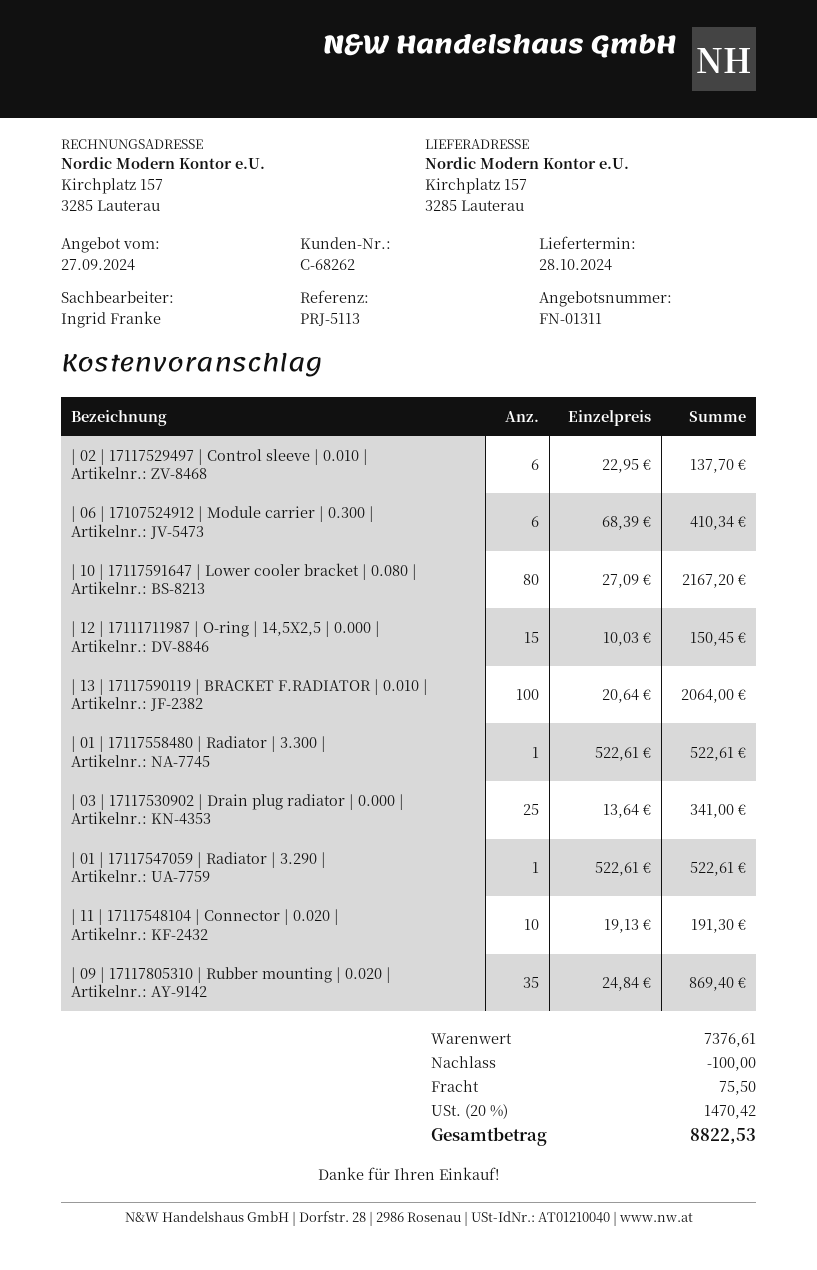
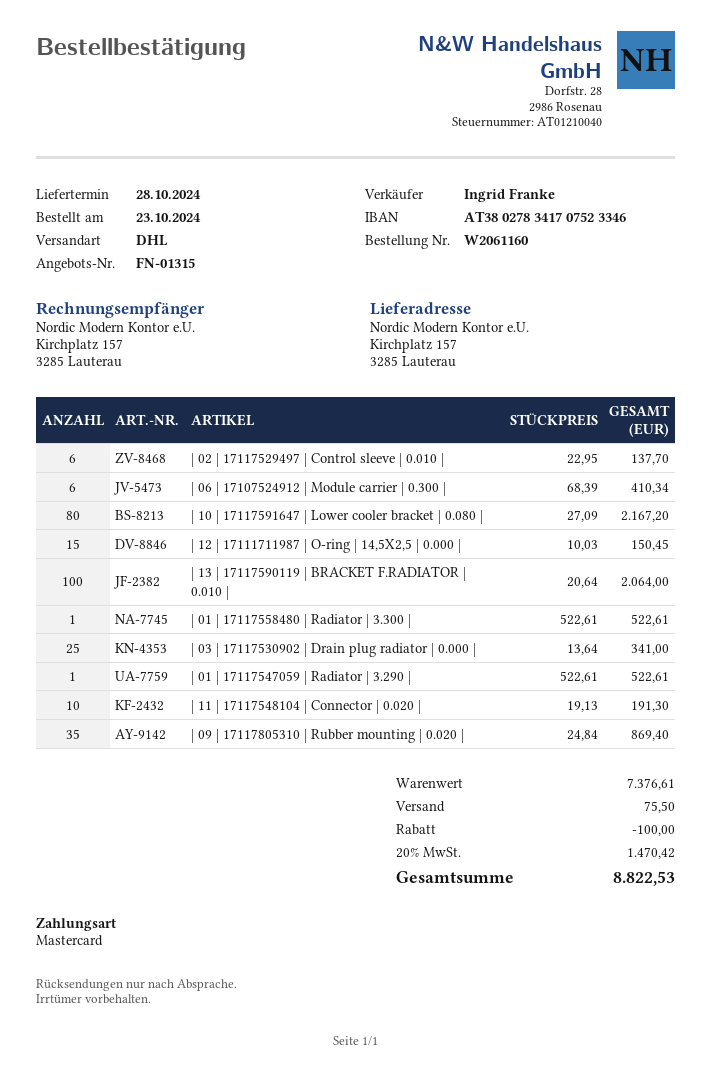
quote number: FN-01311 -> FN-01315

